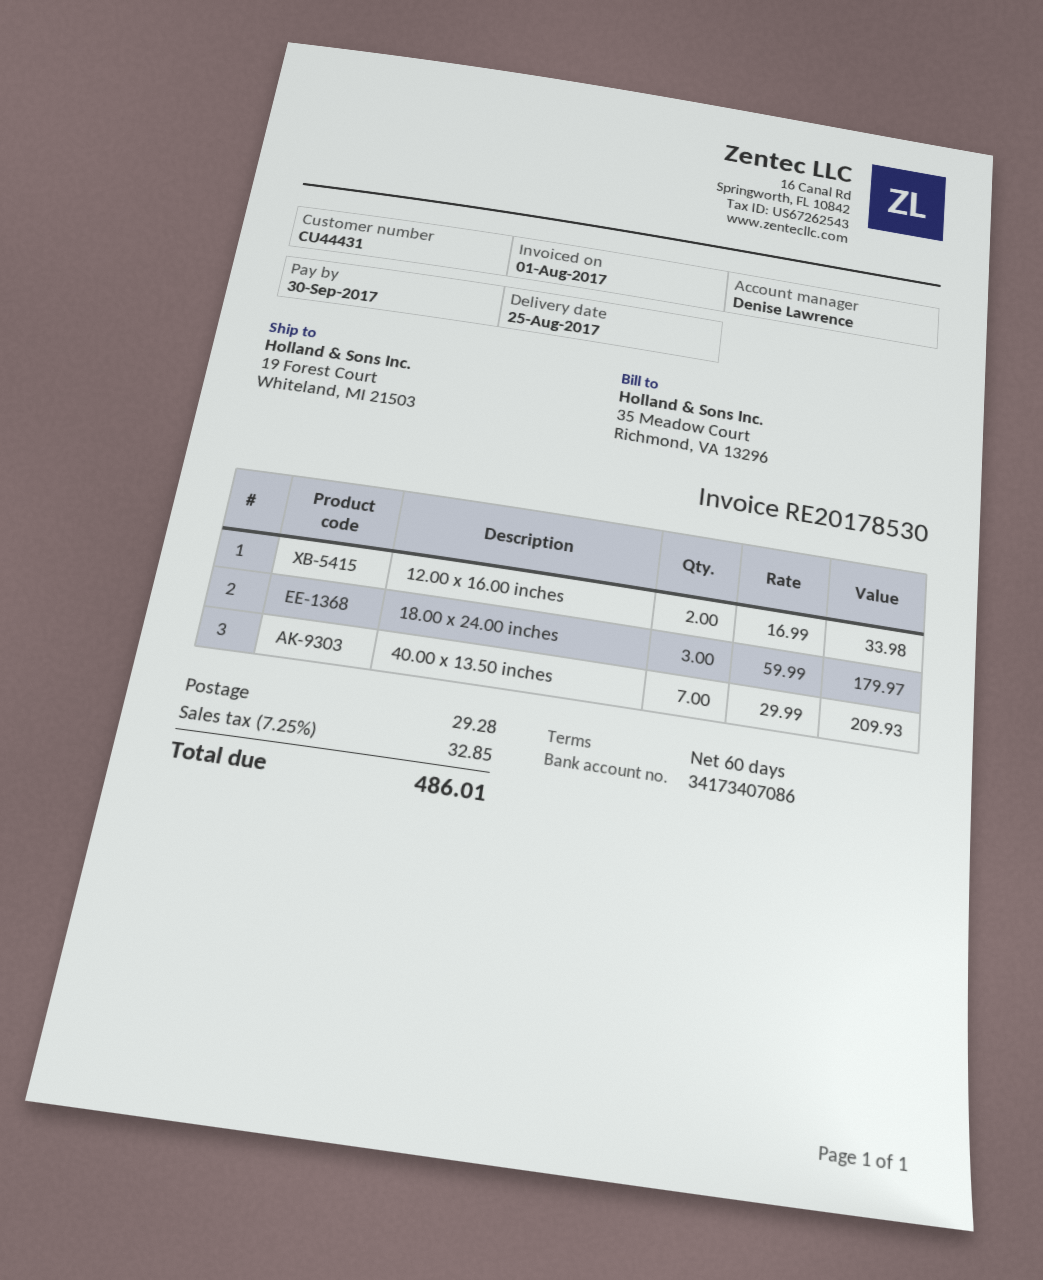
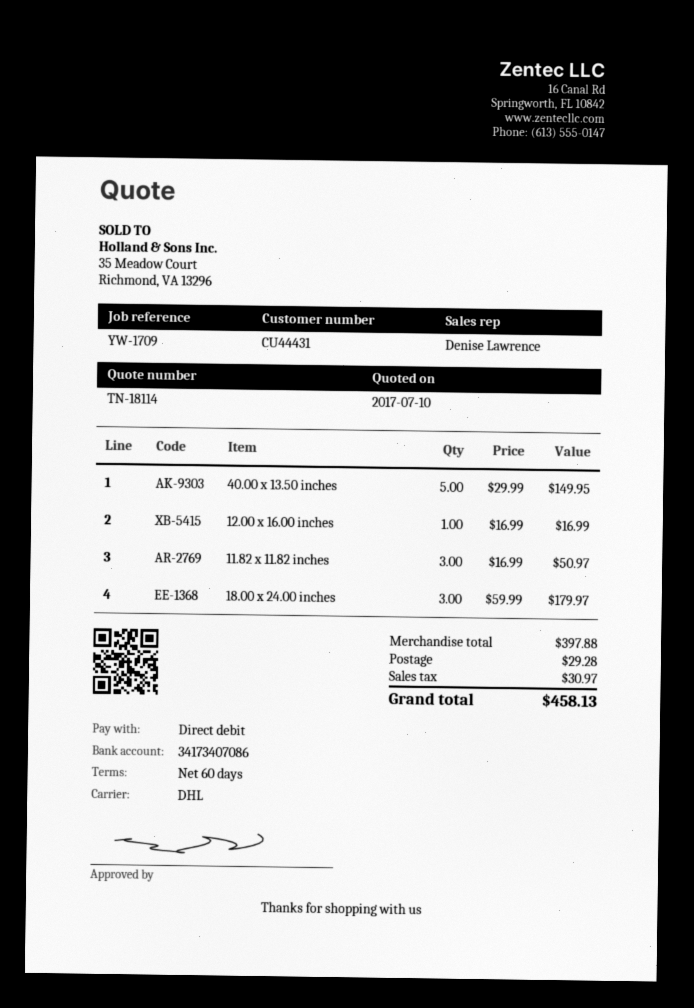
12.00 x 16.00 inches: 2 x 16.99 = 33.98 -> 1 x 16.99 = 16.99
40.00 x 13.50 inches: 7 x 29.99 = 209.93 -> 5 x 29.99 = 149.95
11.82 x 11.82 inches: none -> 3 x 16.99 = 50.97
tax: 32.85 -> 30.97
total: 486.01 -> 458.13

